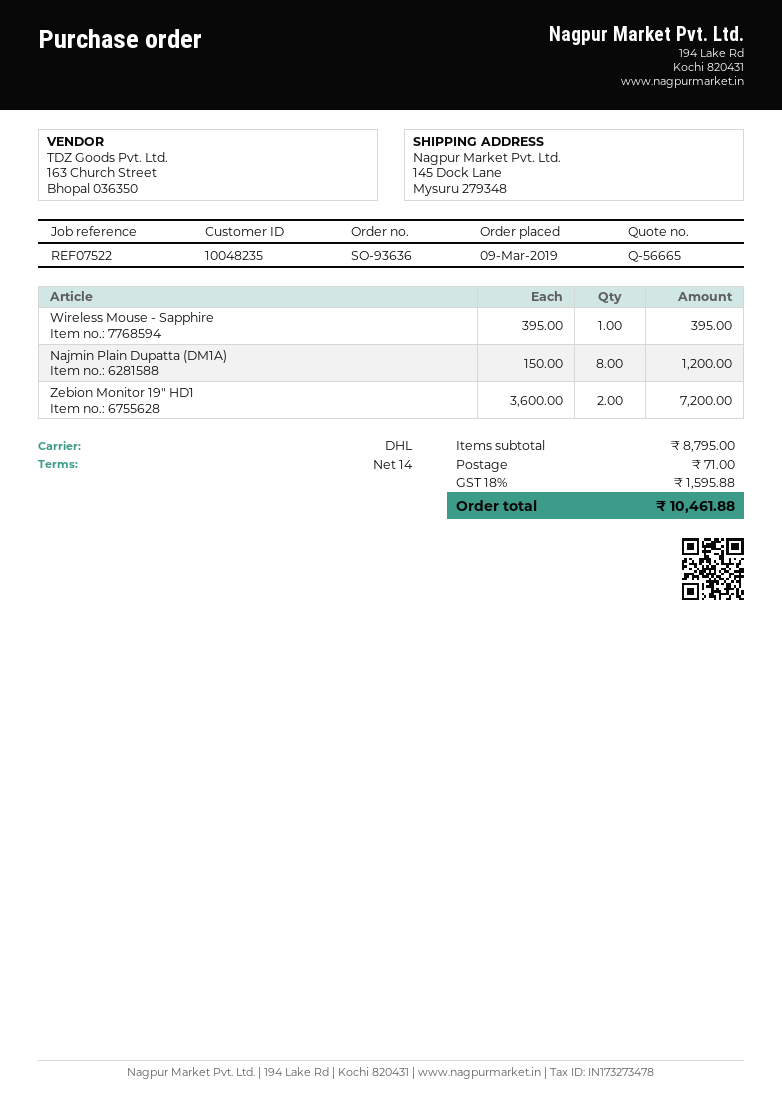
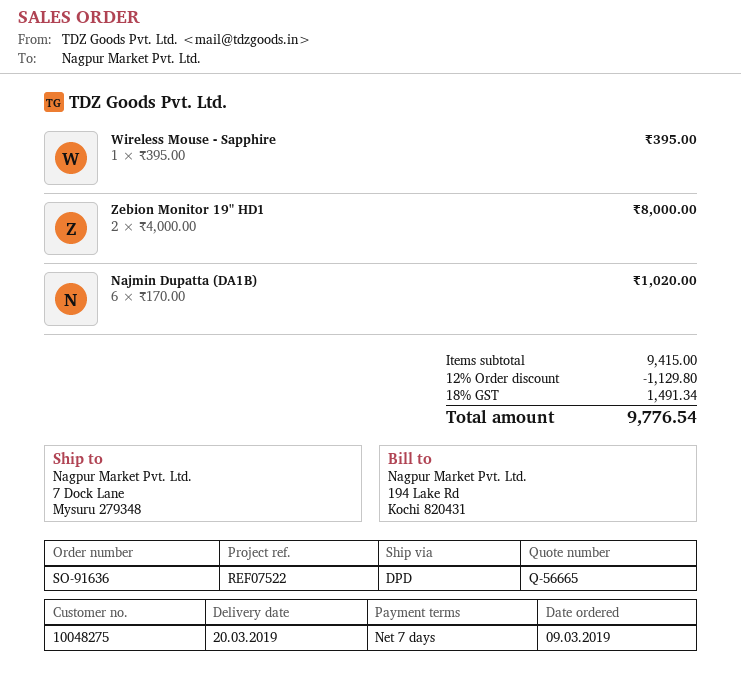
order number: SO-93636 -> SO-91636
payment terms: 14 days -> 7 days
customer number: 10048235 -> 10048275
shipping method: DHL -> DPD
ship to: 145 Dock Lane, Mysuru 279348 -> 7 Dock Lane, Mysuru 279348
Najmin Plain Dupatta (DM1A): 8 x 150.00 = 1200.00 -> none
Zebion Monitor 19" HD1: 2 x 3600.00 = 7200.00 -> 2 x 4000.00 = 8000.00
Najmin Dupatta (DA1B): none -> 6 x 170.00 = 1020.00
subtotal: 8795.00 -> 9415.00
discount: none -> 12% = 1129.80
shipping: 71.00 -> none
tax: 18% = 1595.88 -> 18% = 1491.34
total: 10461.88 -> 9776.54

